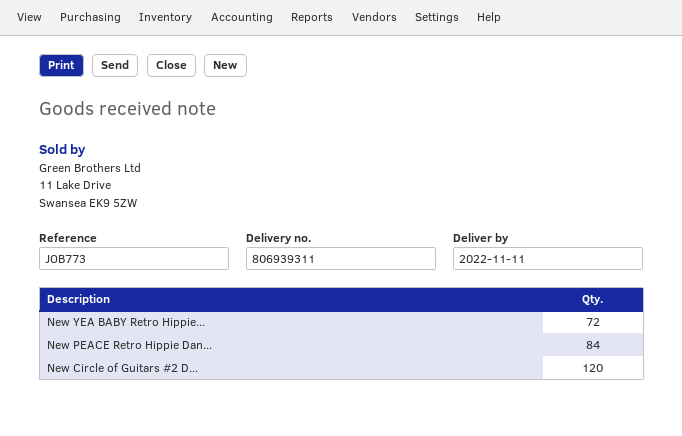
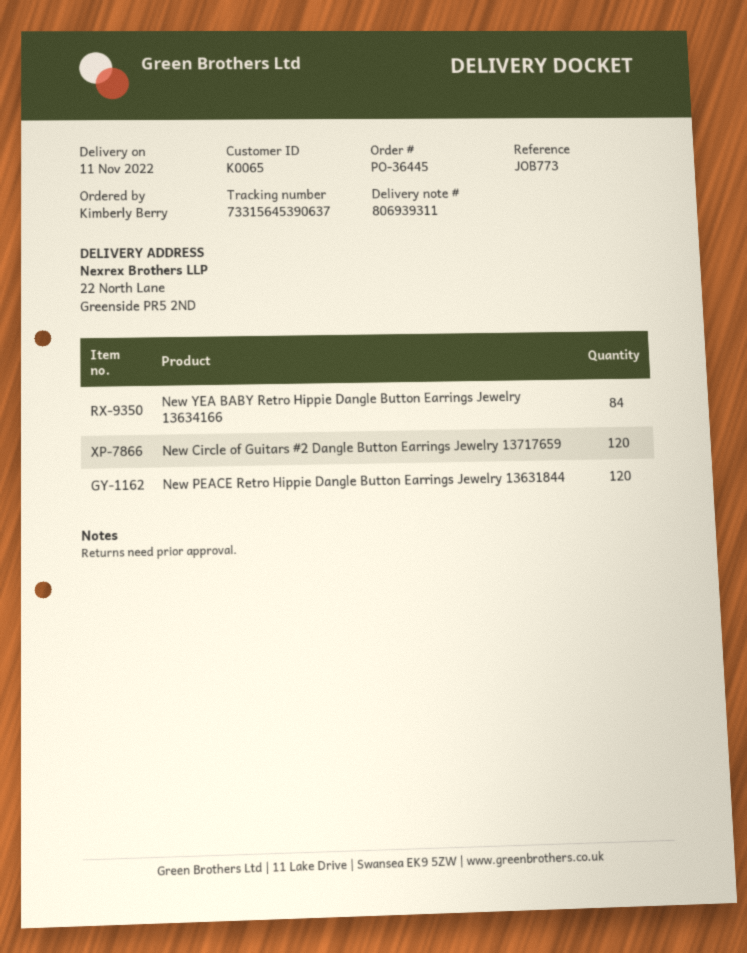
New YEA BABY Retro Hippie...: 72 -> 84
New PEACE Retro Hippie Dan...: 84 -> 120

